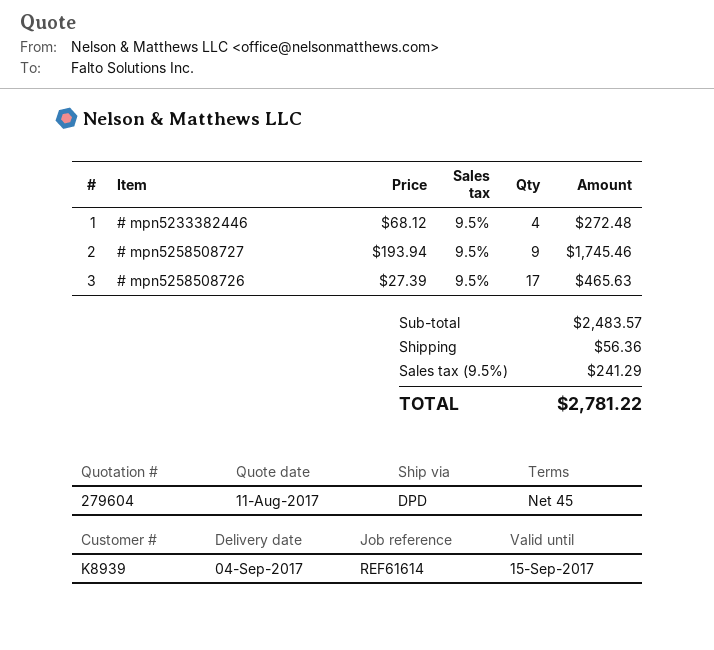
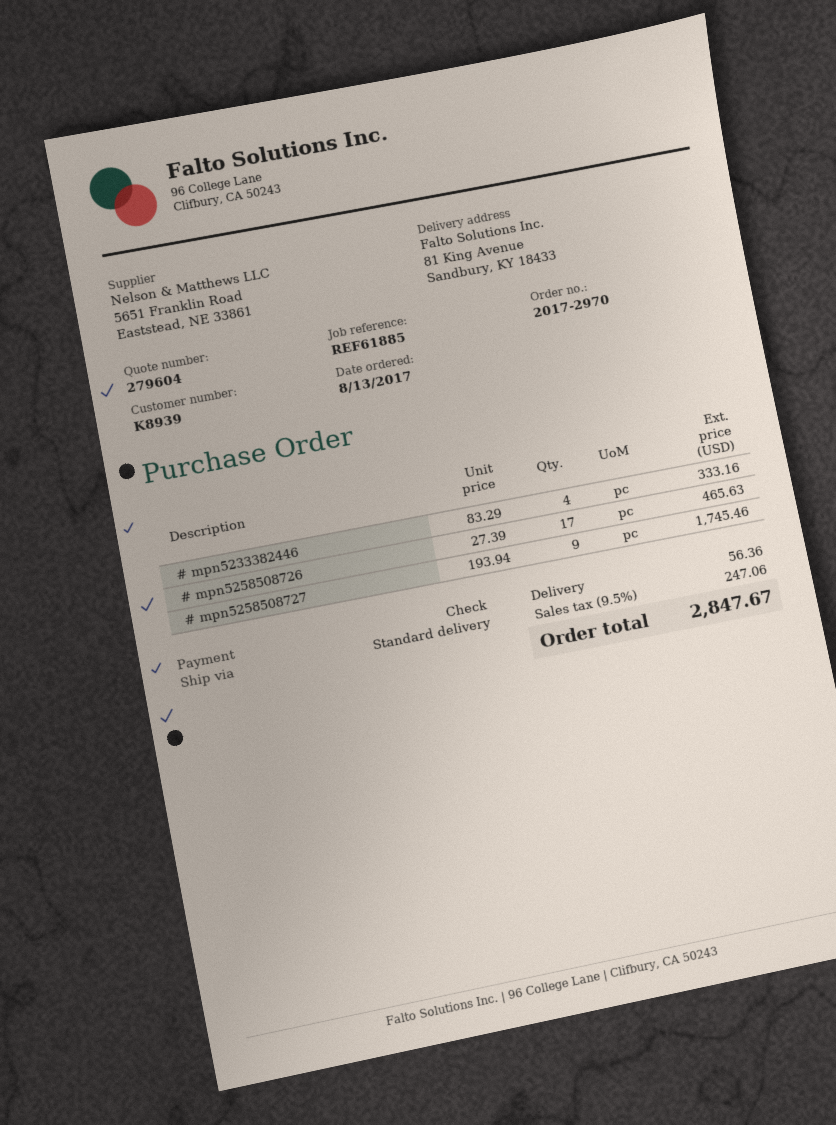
reference: REF61614 -> REF61885
shipping method: DPD -> standard
# mpn5233382446: 4 x 68.12 = 272.48 -> 4 x 83.29 = 333.16
tax: 9.5% = 241.29 -> 9.5% = 247.06
total: 2781.22 -> 2847.67

